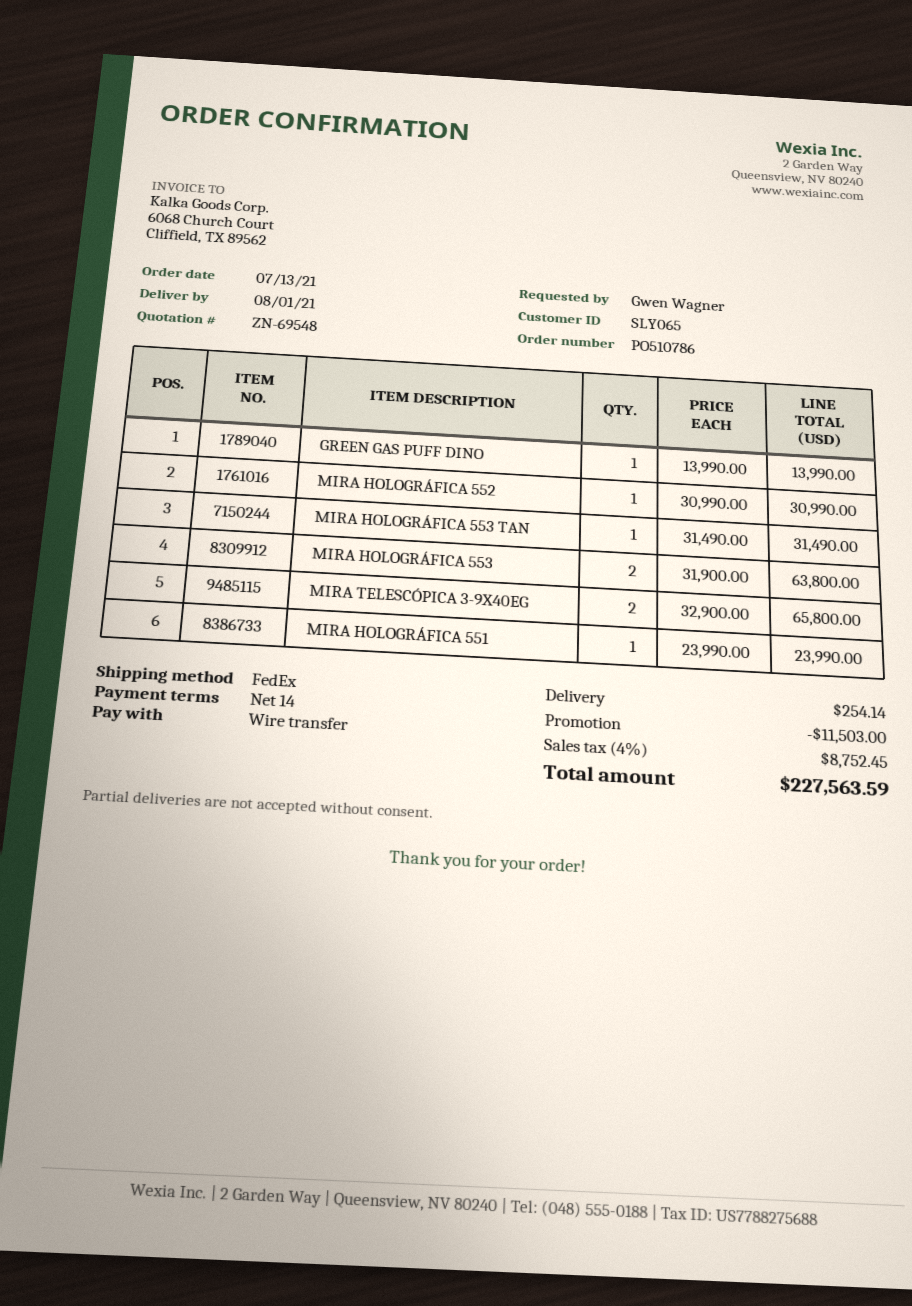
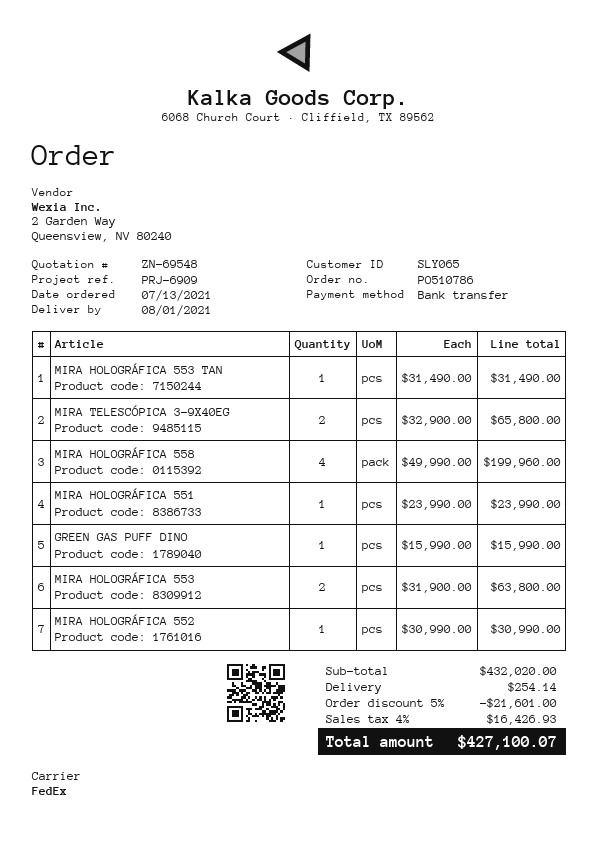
GREEN GAS PUFF DINO: 1 x 13990.00 = 13990.00 -> 1 x 15990.00 = 15990.00
MIRA HOLOGRÁFICA 558: none -> 4 x 49990.00 = 199960.00
discount: 11503.00 -> 21601.00
tax: 4% = 8752.45 -> 4% = 16426.93
total: 227563.59 -> 427100.07

